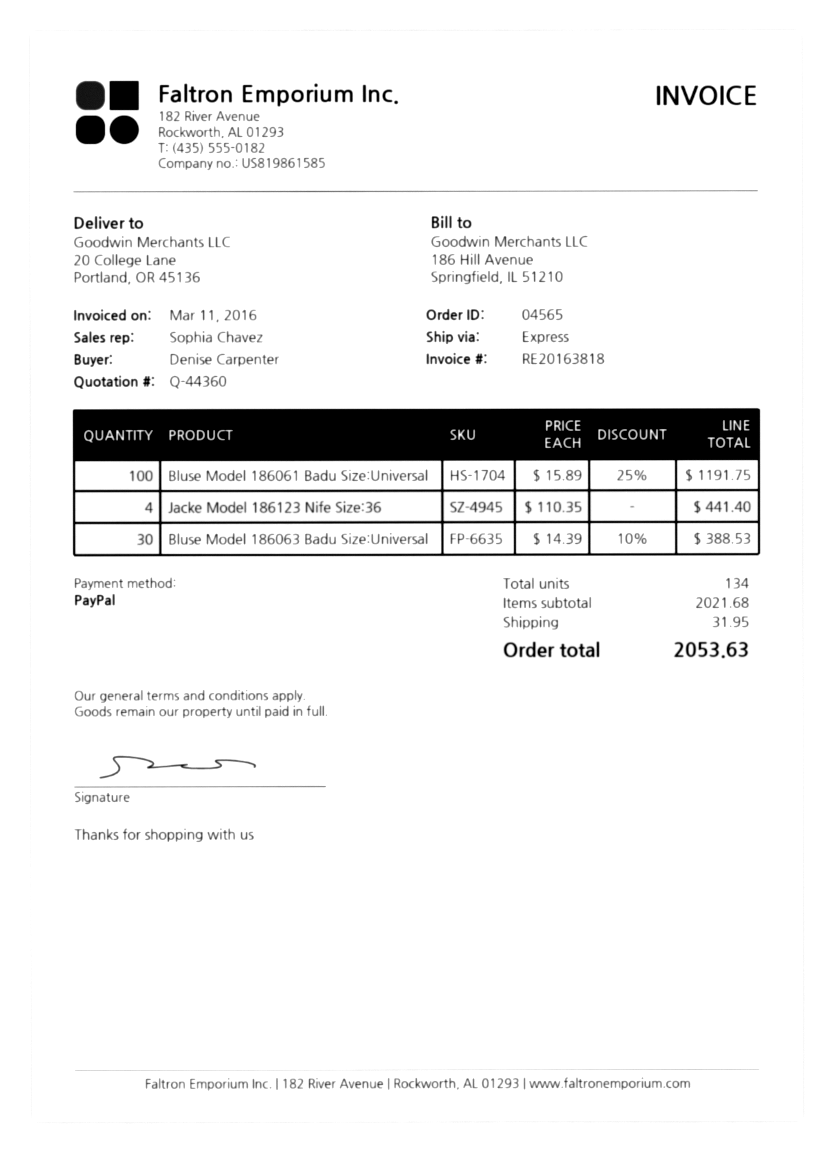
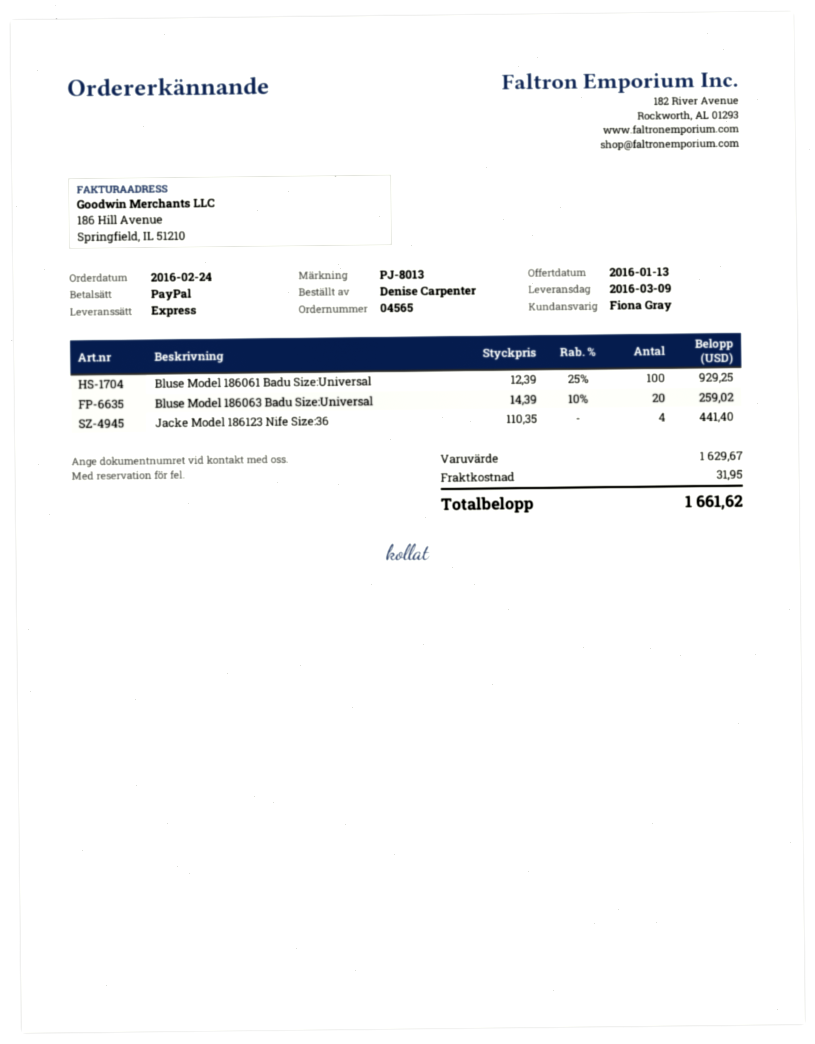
sales rep: Sophia Chavez -> Fiona Gray
Bluse Model 186061 Badu Size:Universal: 100 x 15.89 - 25% = 1191.75 -> 100 x 12.39 - 25% = 929.25
Bluse Model 186063 Badu Size:Universal: 30 x 14.39 - 10% = 388.53 -> 20 x 14.39 - 10% = 259.02
subtotal: 2021.68 -> 1629.67
total: 2053.63 -> 1661.62

